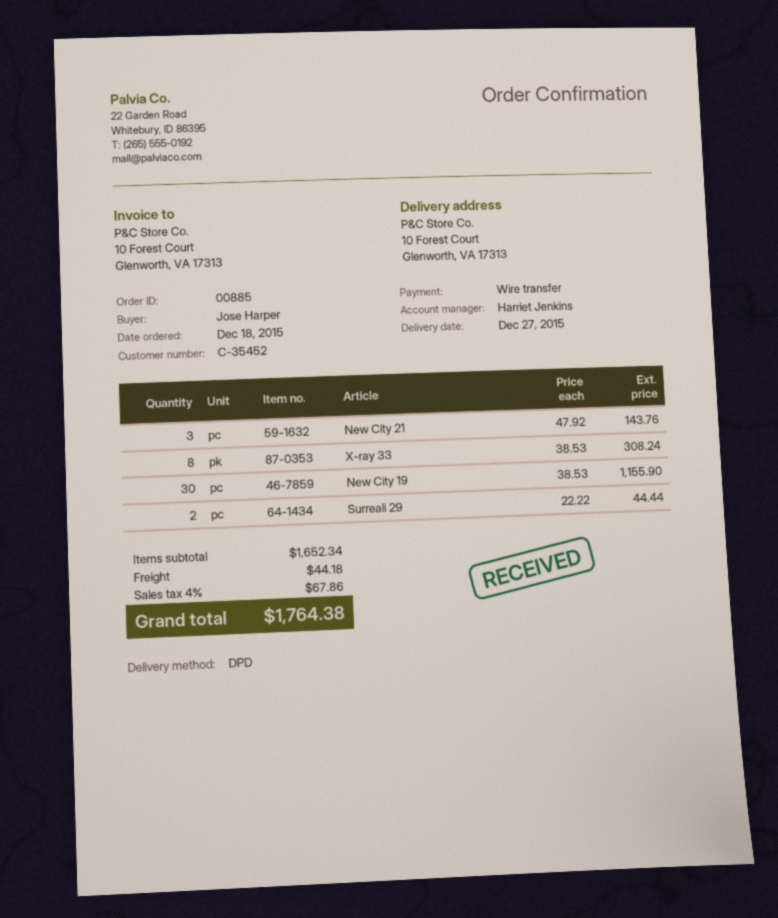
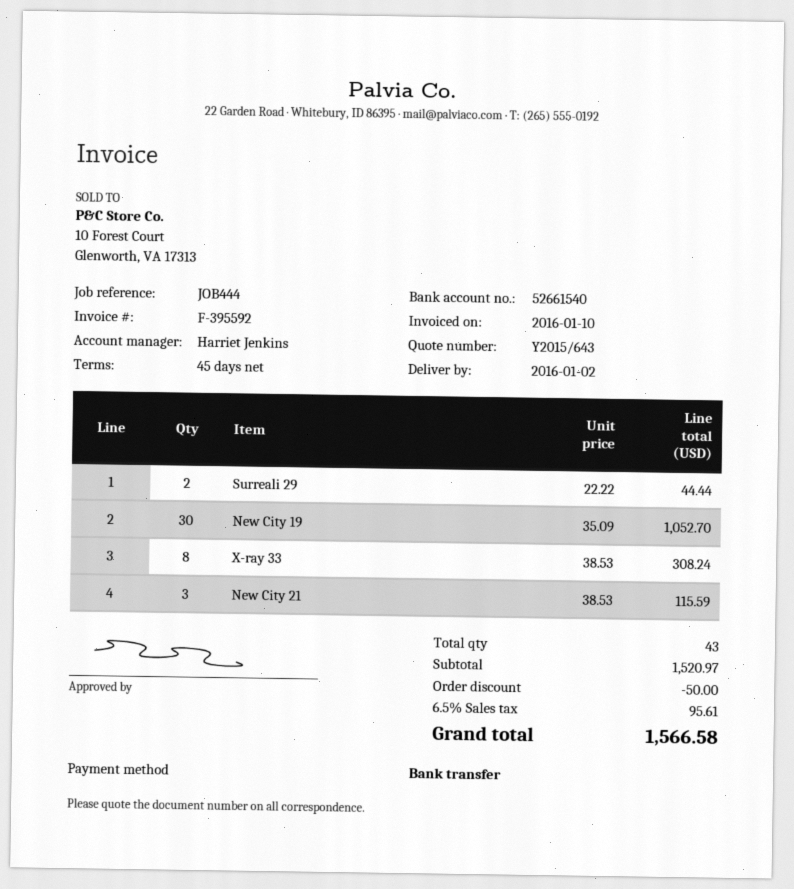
delivery date: 2015-12-27 -> 2016-01-02
New City 21: 3 x 47.92 = 143.76 -> 3 x 38.53 = 115.59
New City 19: 30 x 38.53 = 1155.90 -> 30 x 35.09 = 1052.70
subtotal: 1652.34 -> 1520.97
discount: none -> 50.00
shipping: 44.18 -> none
tax: 4% = 67.86 -> 6.5% = 95.61
total: 1764.38 -> 1566.58

